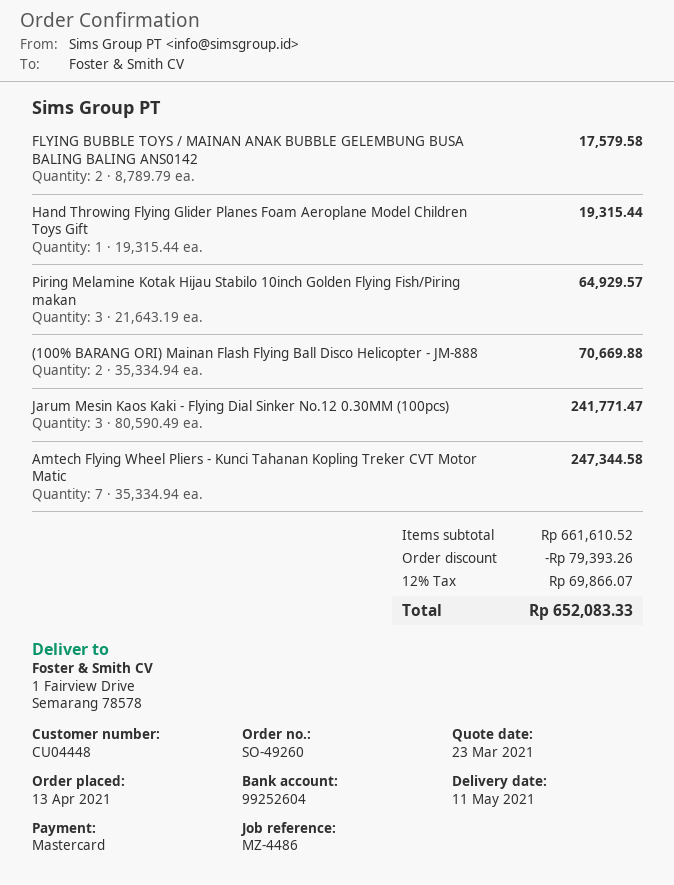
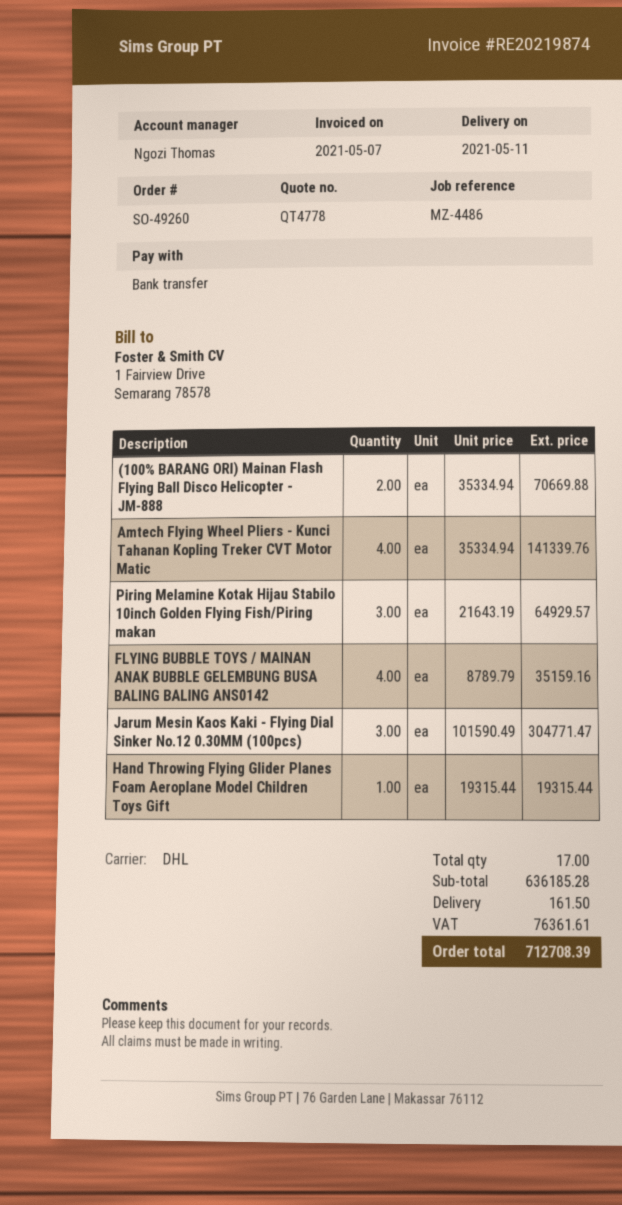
payment method: Mastercard -> bank transfer
FLYING BUBBLE TOYS / MAINAN ANAK BUBBLE GELEMBUNG BUSA BALING BALING ANS0142: 2 x 8789.79 = 17579.58 -> 4 x 8789.79 = 35159.16
Jarum Mesin Kaos Kaki - Flying Dial Sinker No.12 0.30MM (100pcs): 3 x 80590.49 = 241771.47 -> 3 x 101590.49 = 304771.47
Amtech Flying Wheel Pliers - Kunci Tahanan Kopling Treker CVT Motor Matic: 7 x 35334.94 = 247344.58 -> 4 x 35334.94 = 141339.76
subtotal: 661610.52 -> 636185.28
discount: 79393.26 -> none
shipping: none -> 161.50
tax: 69866.07 -> 76361.61
total: 652083.33 -> 712708.39

